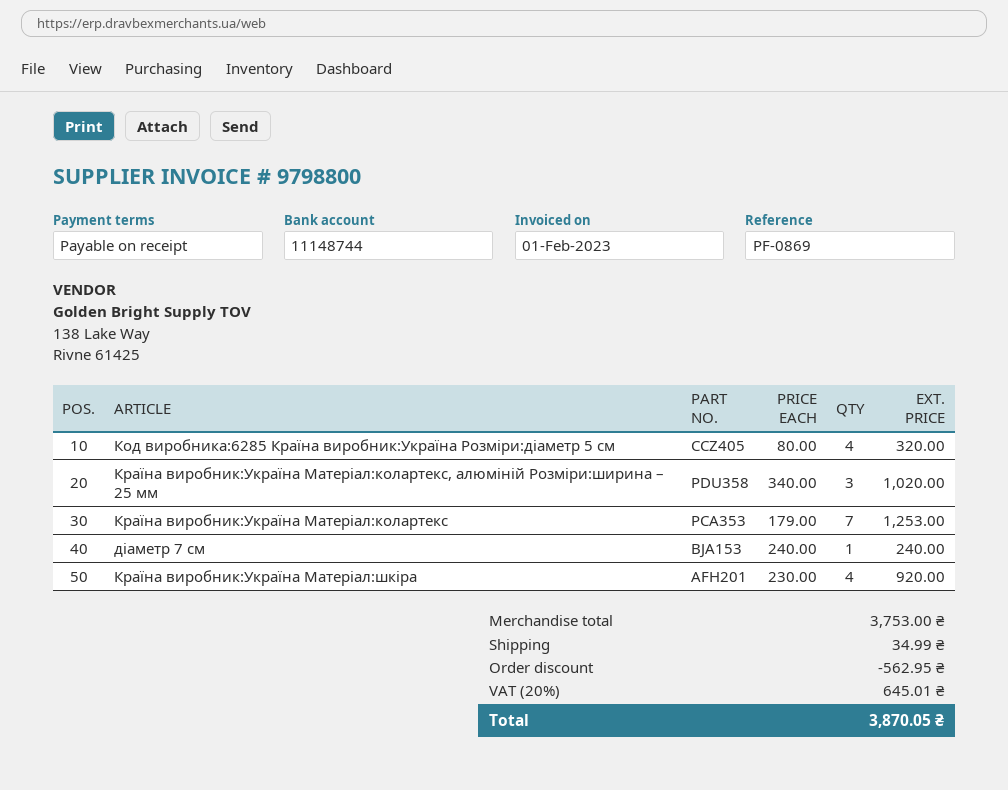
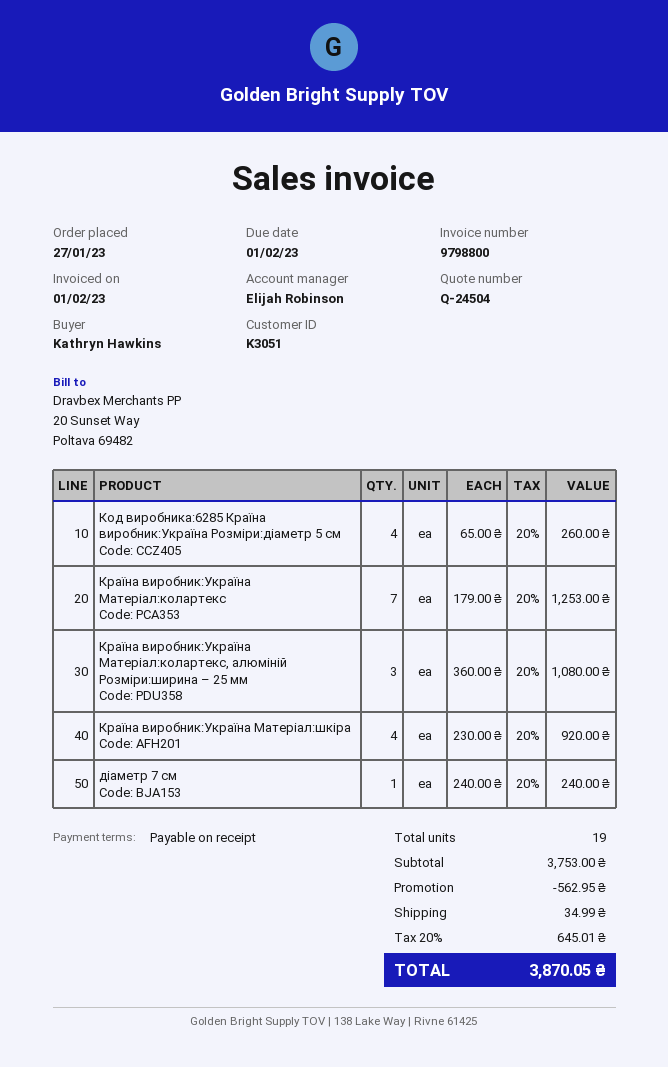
Код виробника:6285 Країна виробник:Україна Розміри:діаметр 5 см: 4 x 80.00 = 320.00 -> 4 x 65.00 = 260.00
Країна виробник:Україна Матеріал:колартекс, алюміній Розміри:ширина – 25 мм: 3 x 340.00 = 1020.00 -> 3 x 360.00 = 1080.00

